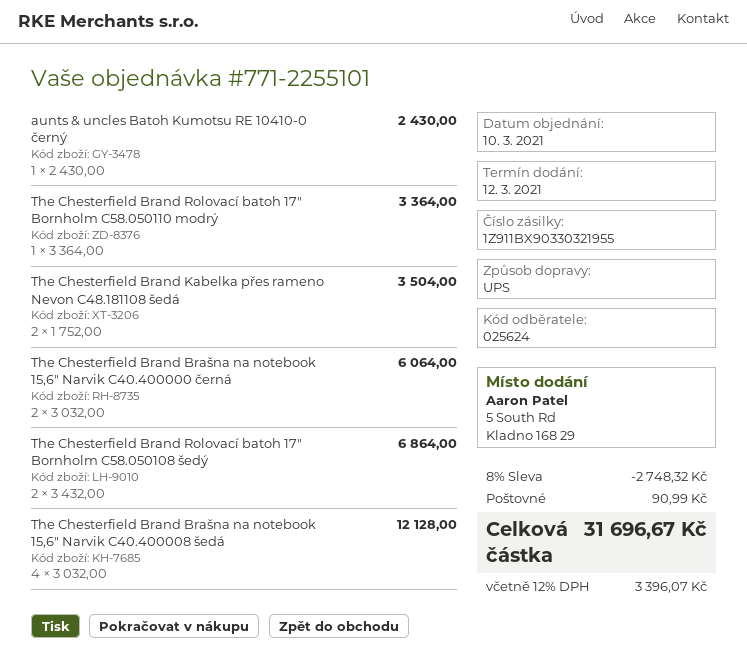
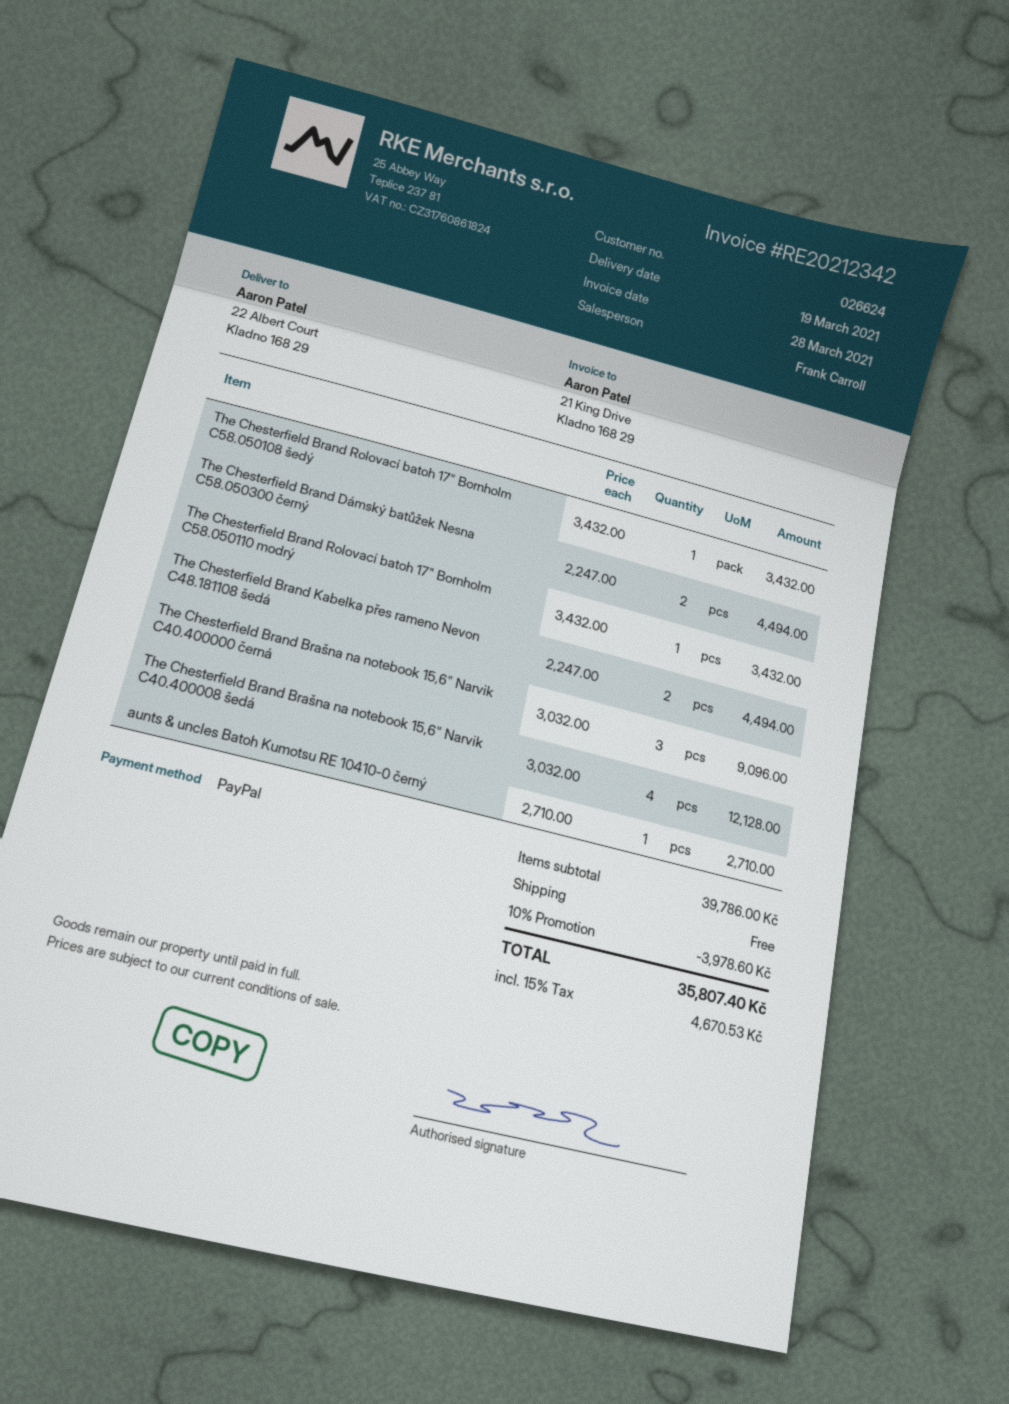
delivery date: 2021-03-12 -> 2021-03-19
customer number: 025624 -> 026624
ship to: 5 South Rd, Kladno 168 29 -> 22 Albert Court, Kladno 168 29
aunts & uncles Batoh Kumotsu RE 10410-0 černý: 1 x 2430.00 = 2430.00 -> 1 x 2710.00 = 2710.00
The Chesterfield Brand Rolovací batoh 17" Bornholm C58.050110 modrý: 1 x 3364.00 = 3364.00 -> 1 x 3432.00 = 3432.00
The Chesterfield Brand Kabelka přes rameno Nevon C48.181108 šedá: 2 x 1752.00 = 3504.00 -> 2 x 2247.00 = 4494.00
The Chesterfield Brand Brašna na notebook 15,6" Narvik C40.400000 černá: 2 x 3032.00 = 6064.00 -> 3 x 3032.00 = 9096.00
The Chesterfield Brand Rolovací batoh 17" Bornholm C58.050108 šedý: 2 x 3432.00 = 6864.00 -> 1 x 3432.00 = 3432.00
The Chesterfield Brand Dámský batůžek Nesna C58.050300 černý: none -> 2 x 2247.00 = 4494.00
discount: 8% = 2748.32 -> 10% = 3978.60
shipping: 90.99 -> 0.00
tax: 12% = 3396.07 -> 15% = 4670.53
total: 31696.67 -> 35807.40

